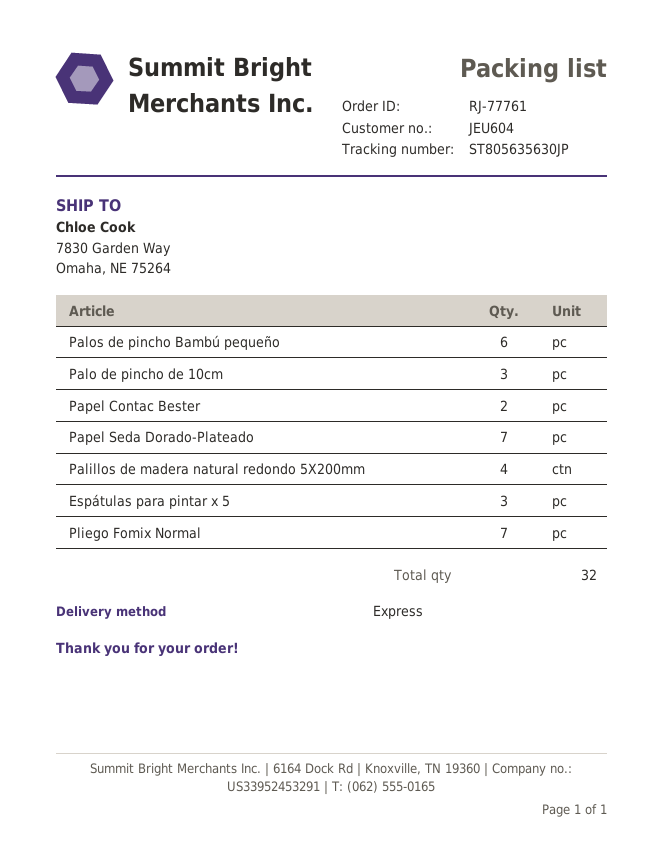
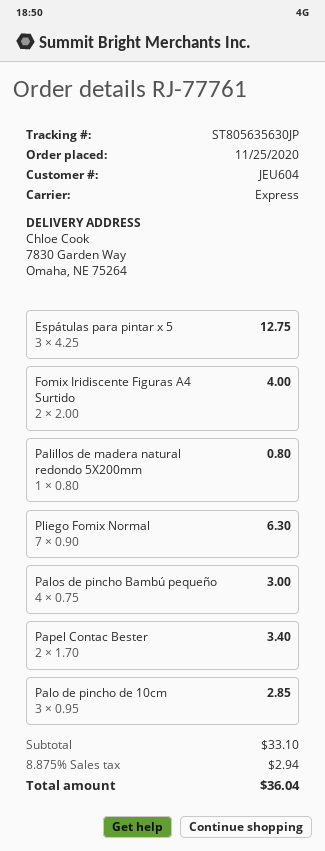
Palos de pincho Bambú pequeño: 6 -> 4
Papel Seda Dorado-Plateado: 7 -> none
Palillos de madera natural redondo 5X200mm: 4 -> 1
Fomix Iridiscente Figuras A4 Surtido: none -> 2

